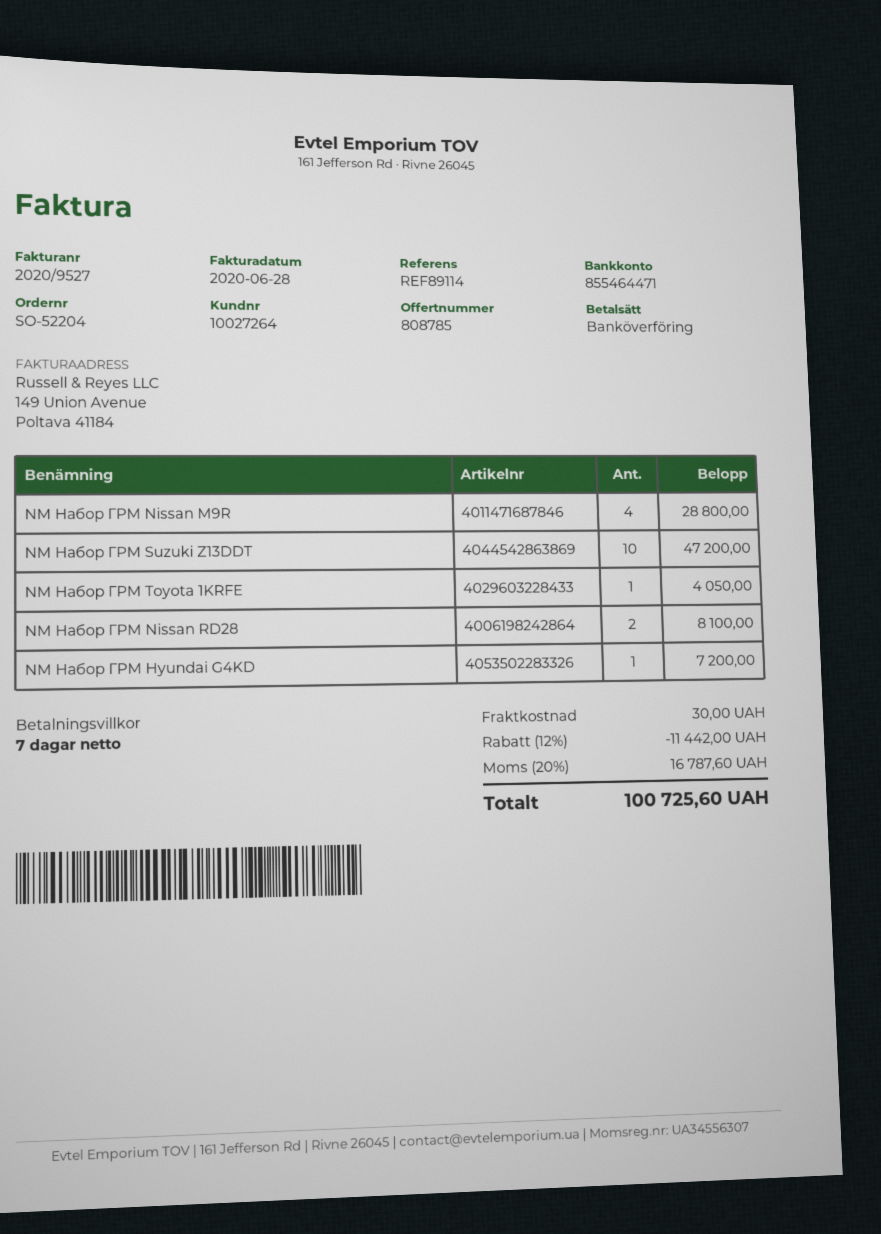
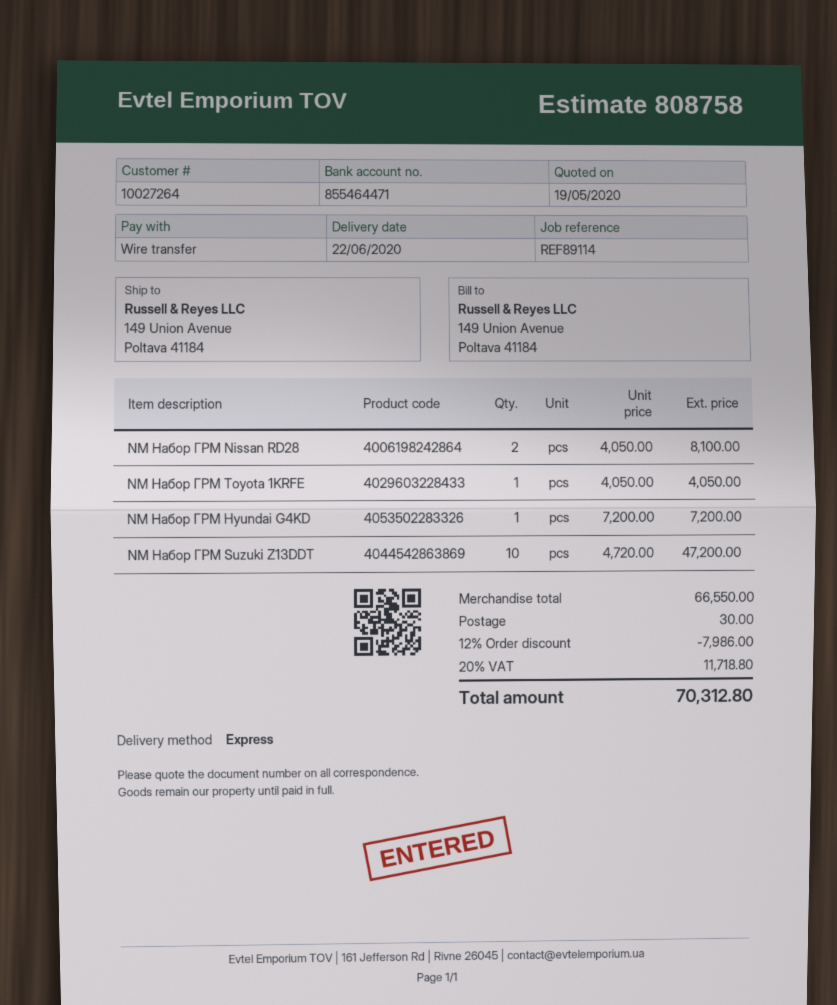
quote number: 808785 -> 808758
NM Набор ГРМ Nissan M9R: 4 for 28800.00 -> none
discount: 12% = 11442.00 -> 12% = 7986.00
tax: 20% = 16787.60 -> 20% = 11718.80
total: 100725.60 -> 70312.80

